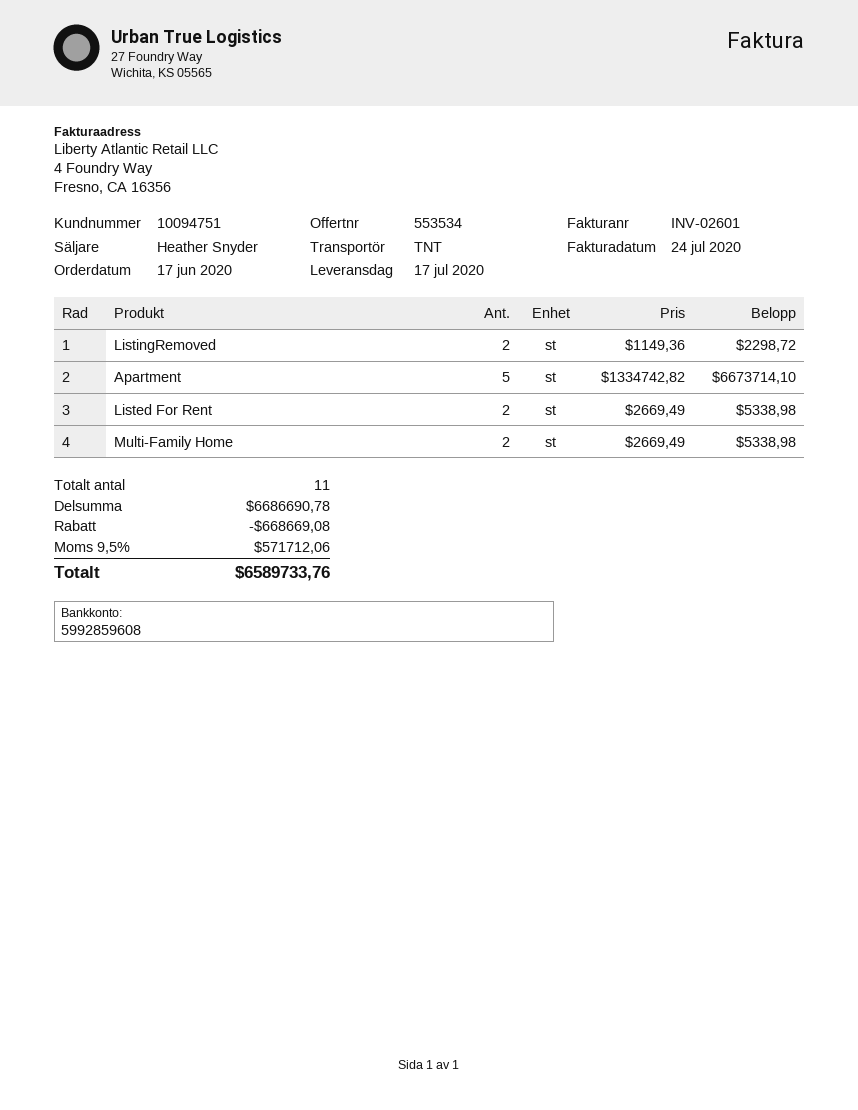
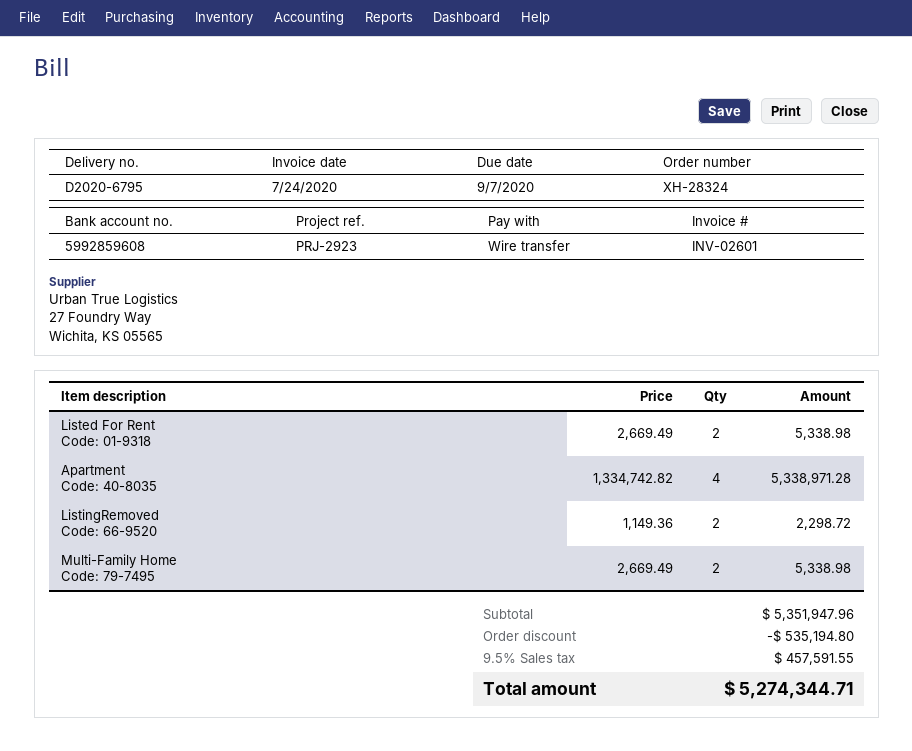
Apartment: 5 x 1334742.82 = 6673714.10 -> 4 x 1334742.82 = 5338971.28
subtotal: 6686690.78 -> 5351947.96
discount: 668669.08 -> 535194.80
tax: 9.5% = 571712.06 -> 9.5% = 457591.55
total: 6589733.76 -> 5274344.71

